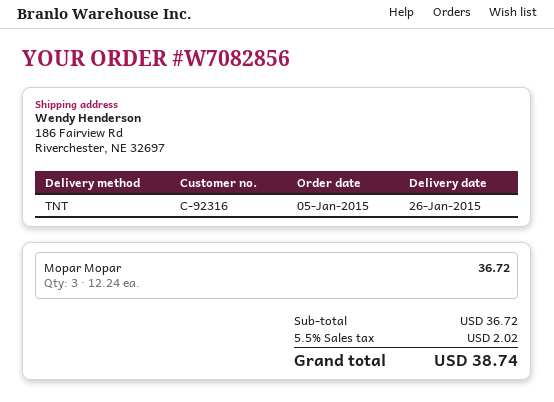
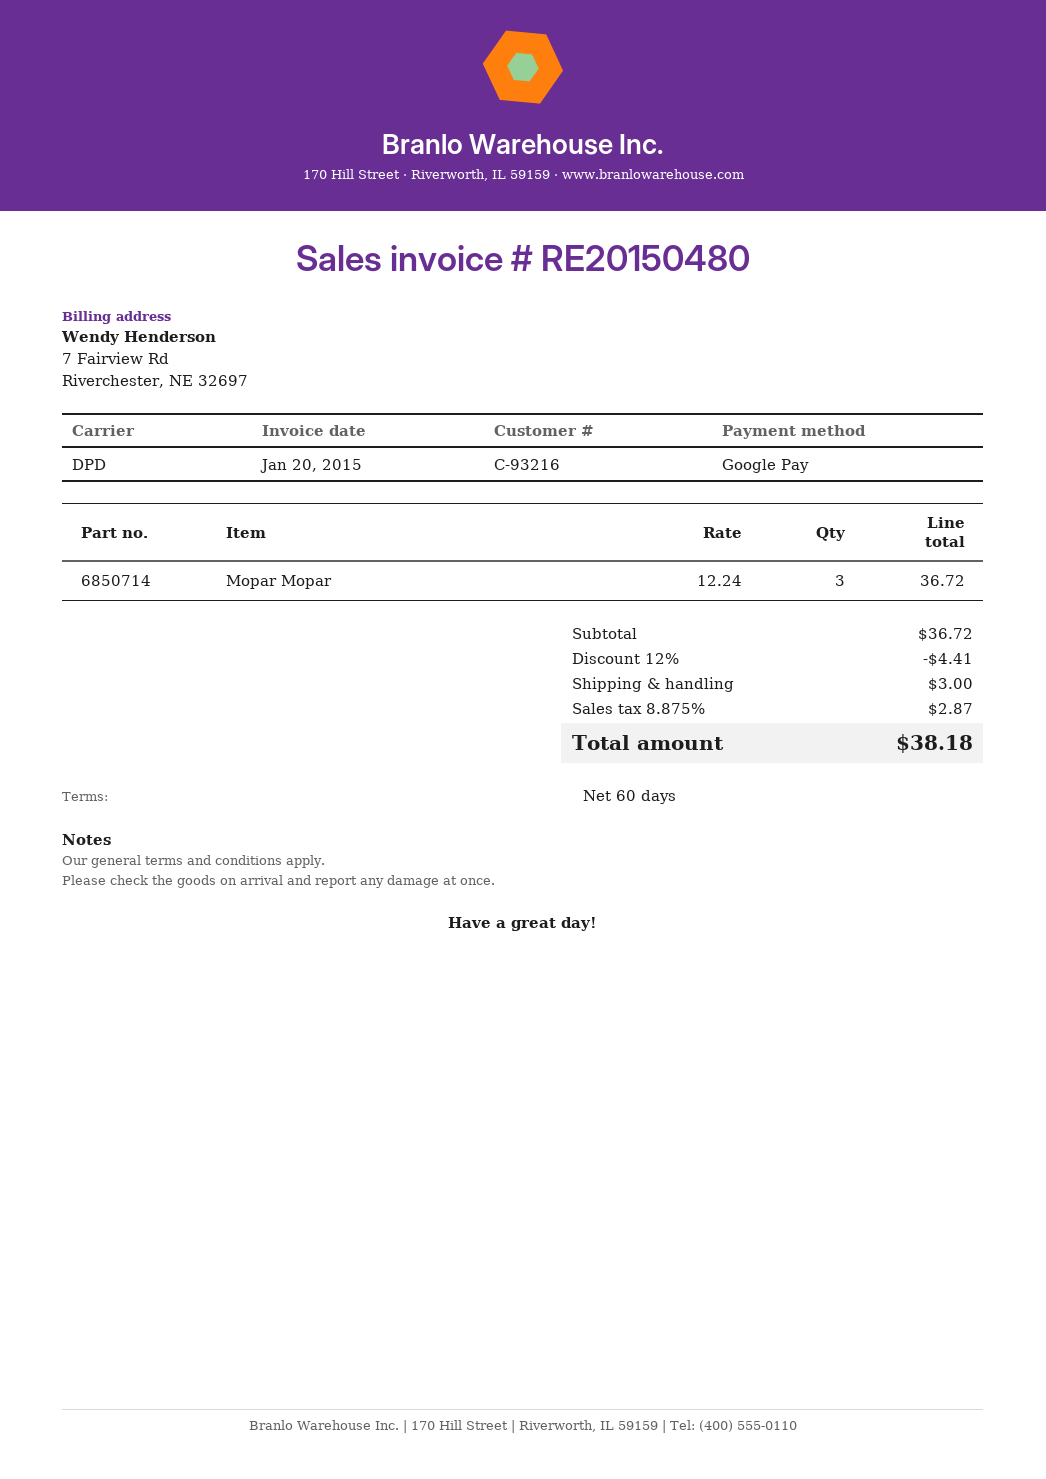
customer number: C-92316 -> C-93216
shipping method: TNT -> DPD
discount: none -> 12% = 4.41
shipping: none -> 3.00
tax: 5.5% = 2.02 -> 8.875% = 2.87
total: 38.74 -> 38.18

